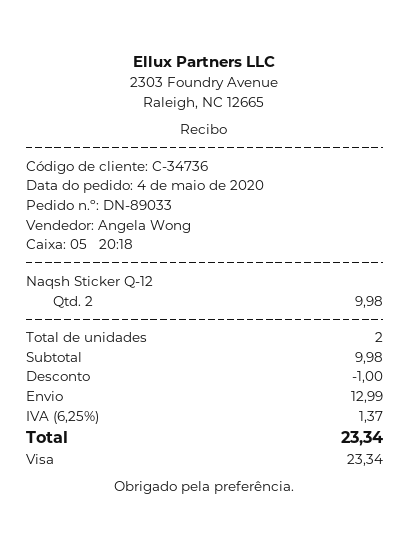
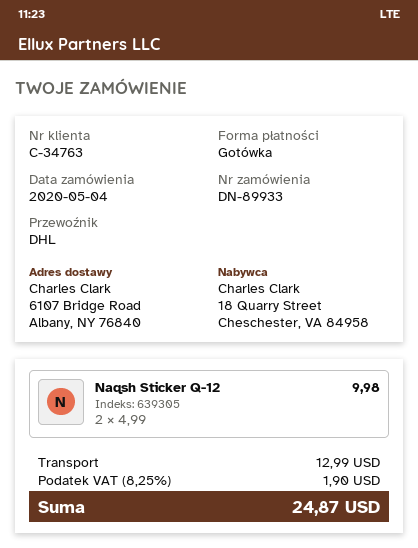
order number: DN-89033 -> DN-89933
customer number: C-34736 -> C-34763
payment method: Visa -> cash
discount: 1.00 -> none
tax: 6.25% = 1.37 -> 8.25% = 1.90
total: 23.34 -> 24.87

